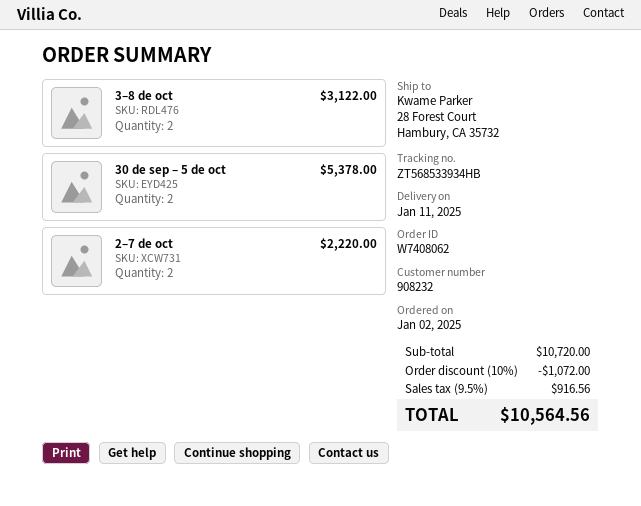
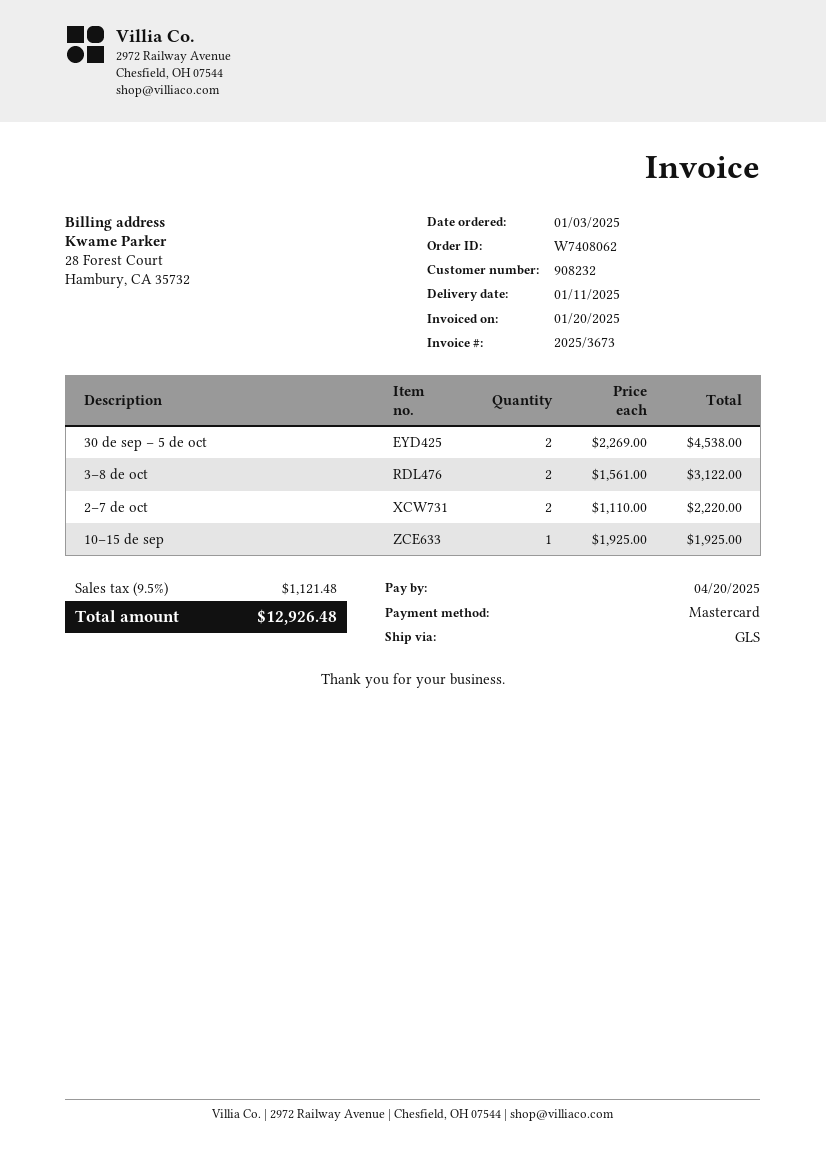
order date: 2025-01-02 -> 2025-01-03
30 de sep – 5 de oct: 2 for 5378.00 -> 2 for 4538.00
10–15 de sep: none -> 1 for 1925.00
discount: 10% = 1072.00 -> none
tax: 9.5% = 916.56 -> 9.5% = 1121.48
total: 10564.56 -> 12926.48

